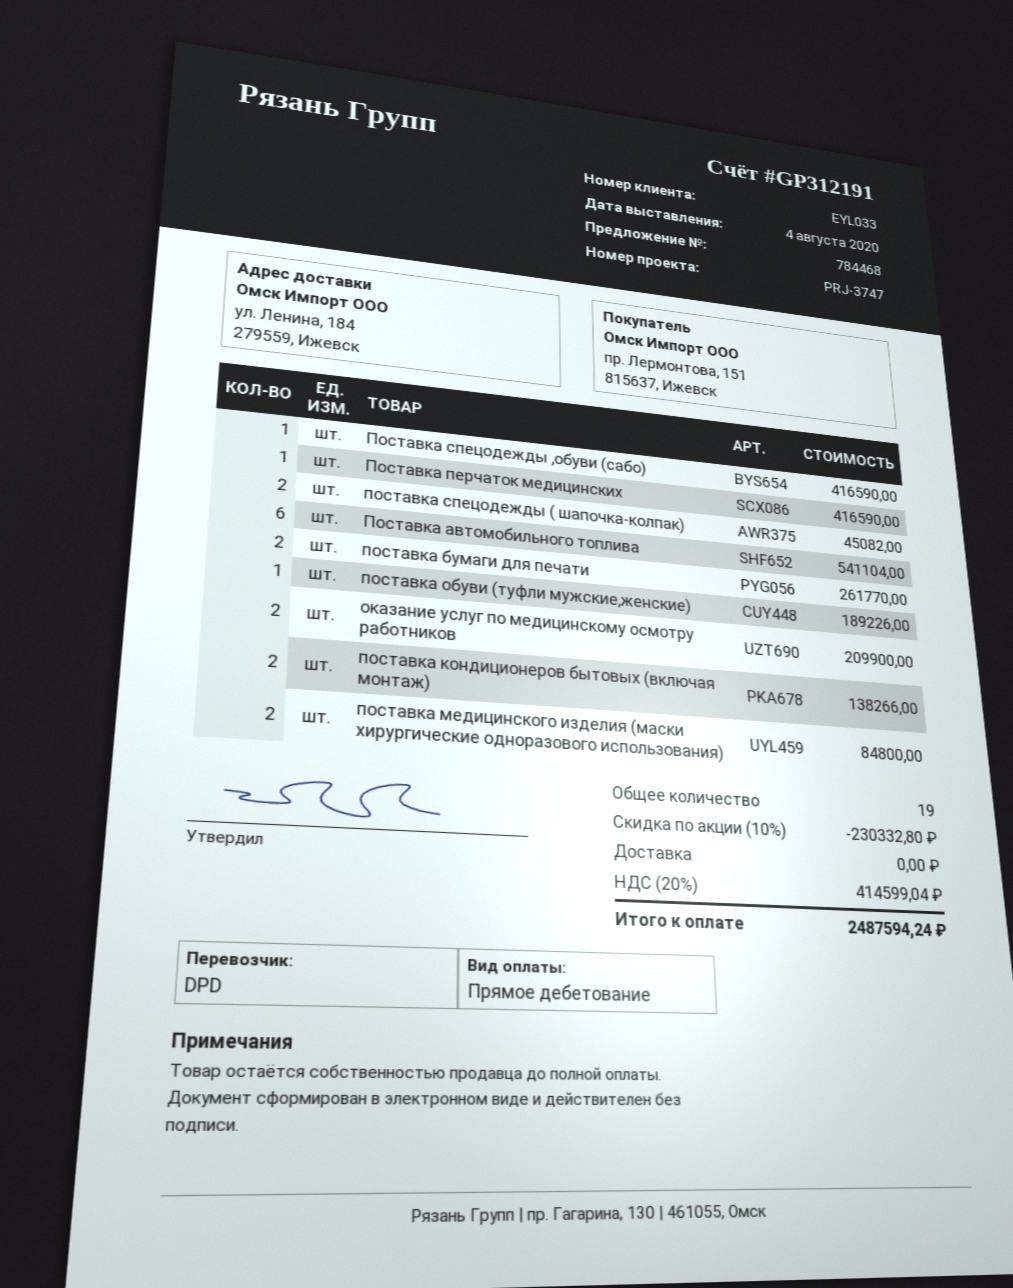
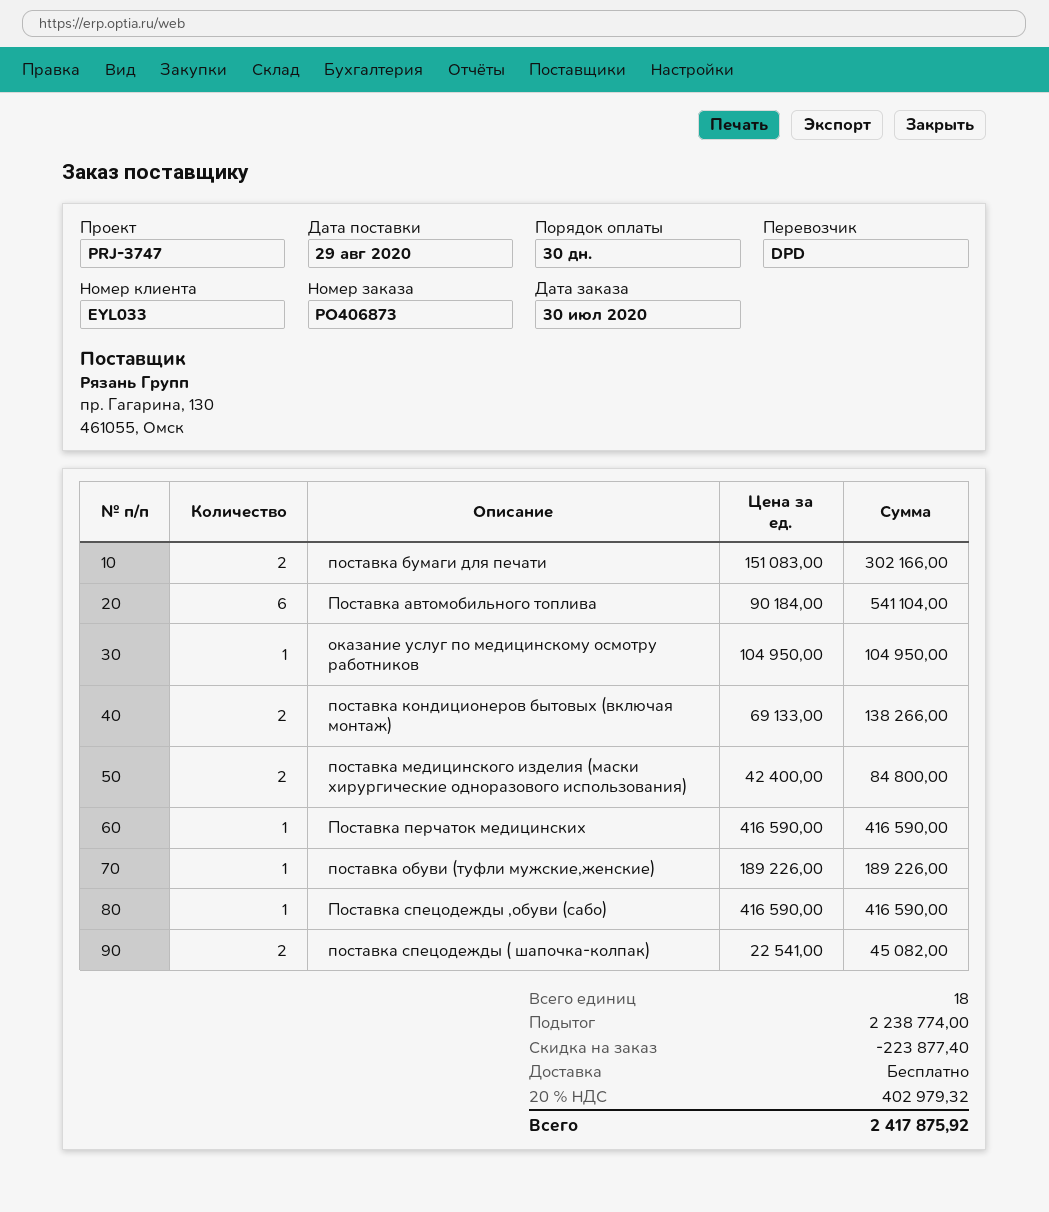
поставка бумаги для печати: 2 for 261770.00 -> 2 for 302166.00
оказание услуг по медицинскому осмотру работников: 2 for 209900.00 -> 1 for 104950.00
total quantity: 19 -> 18
discount: 230332.80 -> 223877.40
tax: 20% = 414599.04 -> 20% = 402979.32
total: 2487594.24 -> 2417875.92

